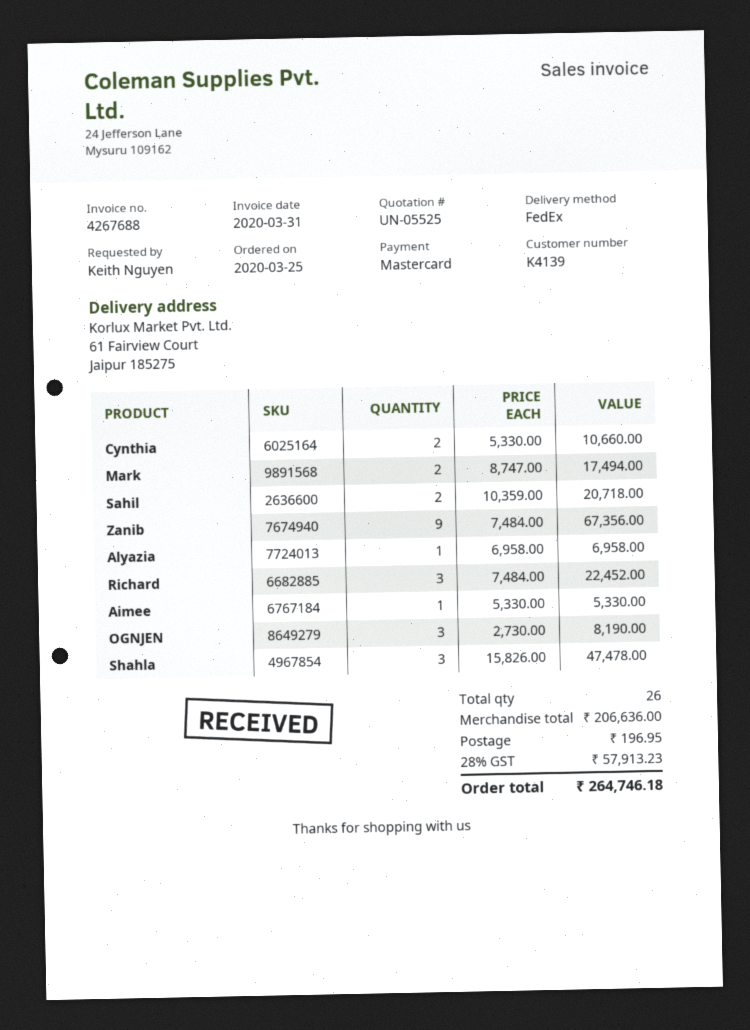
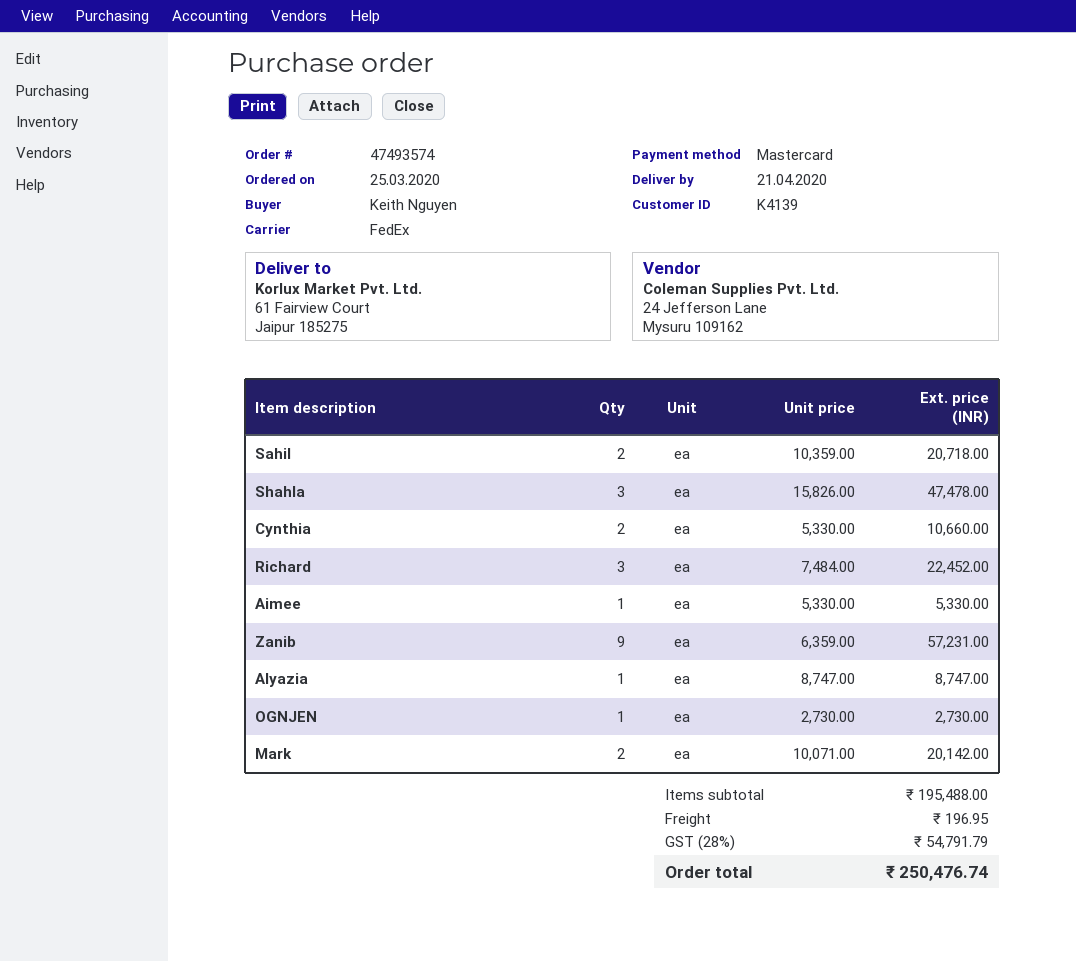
Mark: 2 x 8747.00 = 17494.00 -> 2 x 10071.00 = 20142.00
Zanib: 9 x 7484.00 = 67356.00 -> 9 x 6359.00 = 57231.00
Alyazia: 1 x 6958.00 = 6958.00 -> 1 x 8747.00 = 8747.00
OGNJEN: 3 x 2730.00 = 8190.00 -> 1 x 2730.00 = 2730.00
subtotal: 206636.00 -> 195488.00
tax: 28% = 57913.23 -> 28% = 54791.79
total: 264746.18 -> 250476.74

